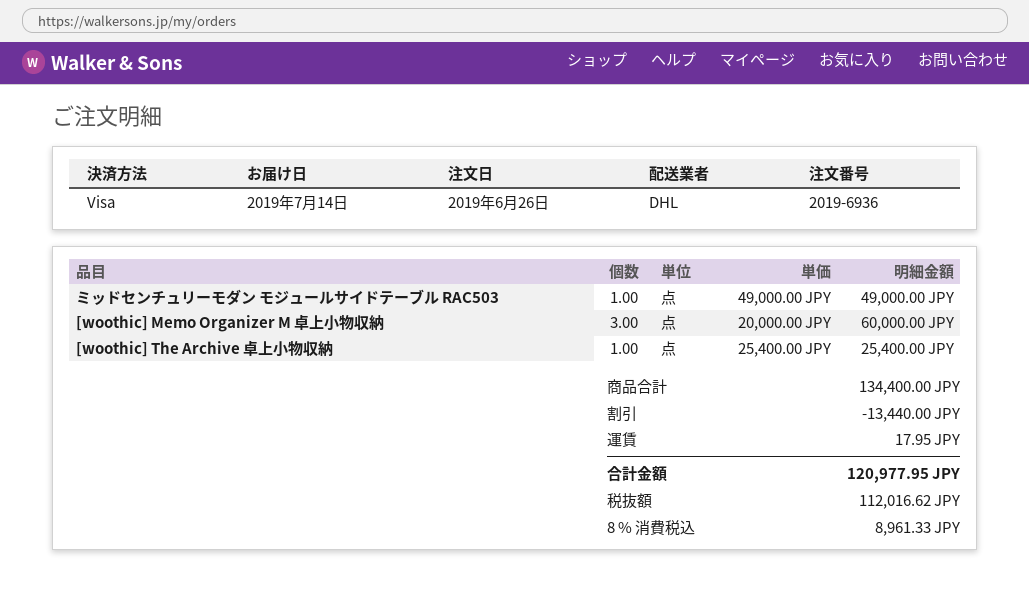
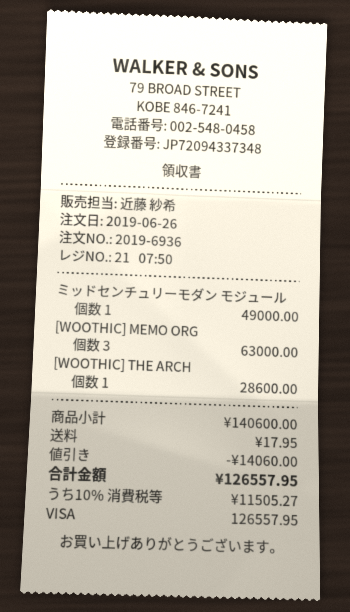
[woothic] Memo Organizer M 卓上小物収納: 3 for 60000.00 -> 3 for 63000.00
[woothic] The Archive 卓上小物収納: 1 for 25400.00 -> 1 for 28600.00
subtotal: 134400.00 -> 140600.00
discount: 13440.00 -> 14060.00
tax: 8% = 8961.33 -> 10% = 11505.27
total: 120977.95 -> 126557.95

